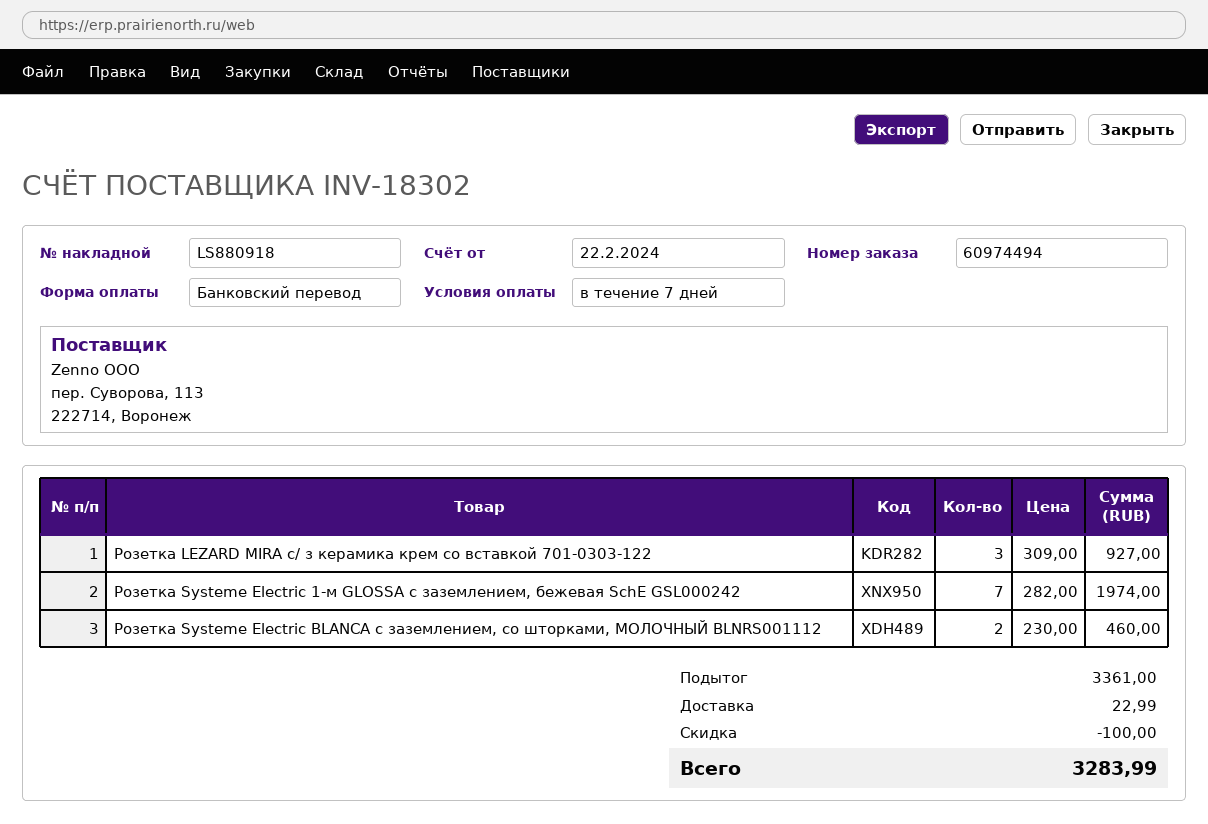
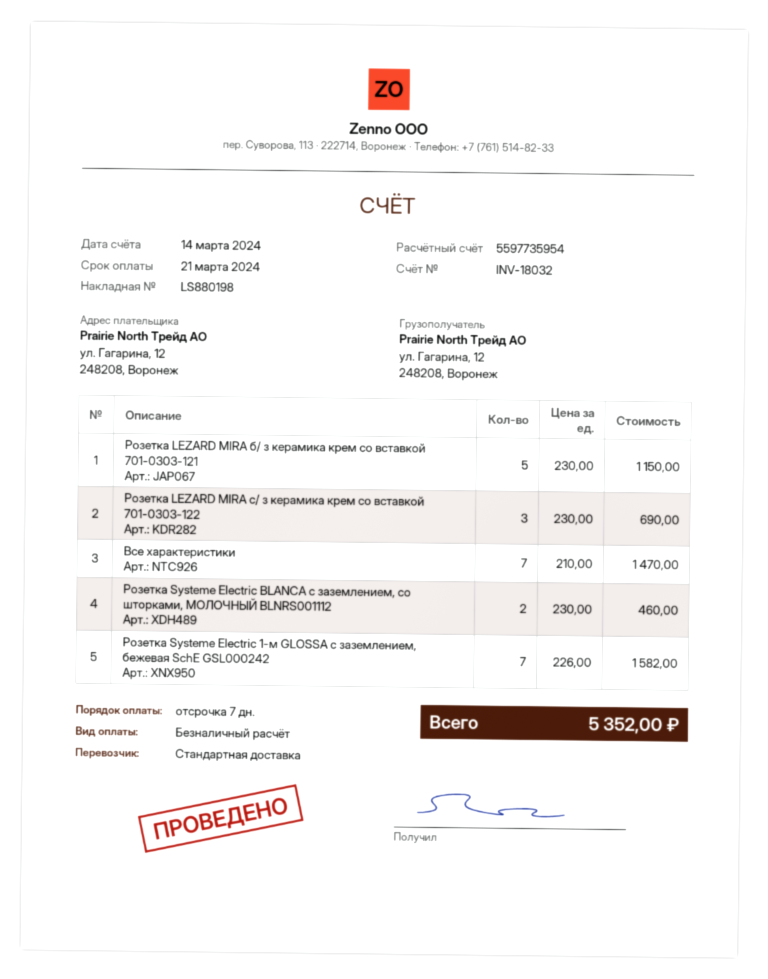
delivery note number: LS880918 -> LS880198
invoice number: INV-18302 -> INV-18032
invoice date: 2024-02-22 -> 2024-03-14
Розетка LEZARD MIRA с/ з керамика крем со вставкой 701-0303-122: 3 x 309.00 = 927.00 -> 3 x 230.00 = 690.00
Розетка Systeme Electric 1-м GLOSSA с заземлением, бежевая SchE GSL000242: 7 x 282.00 = 1974.00 -> 7 x 226.00 = 1582.00
Розетка LEZARD MIRA б/ з керамика крем со вставкой 701-0303-121: none -> 5 x 230.00 = 1150.00
Все характеристики: none -> 7 x 210.00 = 1470.00
discount: 100.00 -> none
shipping: 22.99 -> none
total: 3283.99 -> 5352.00

